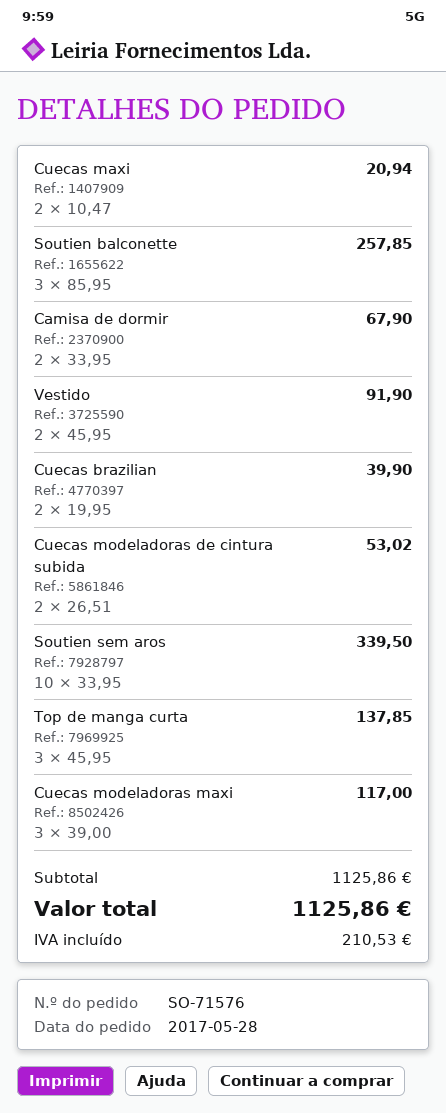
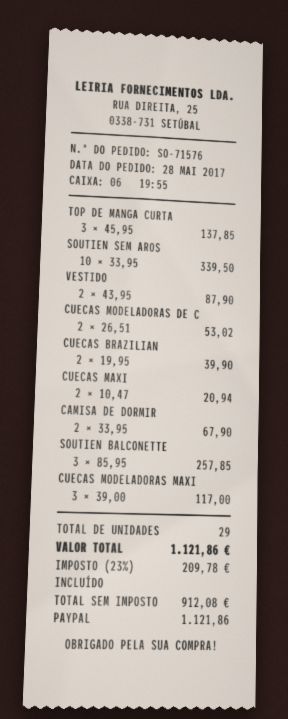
Vestido: 2 x 45.95 = 91.90 -> 2 x 43.95 = 87.90
tax: 210.53 -> 209.78
total: 1125.86 -> 1121.86

